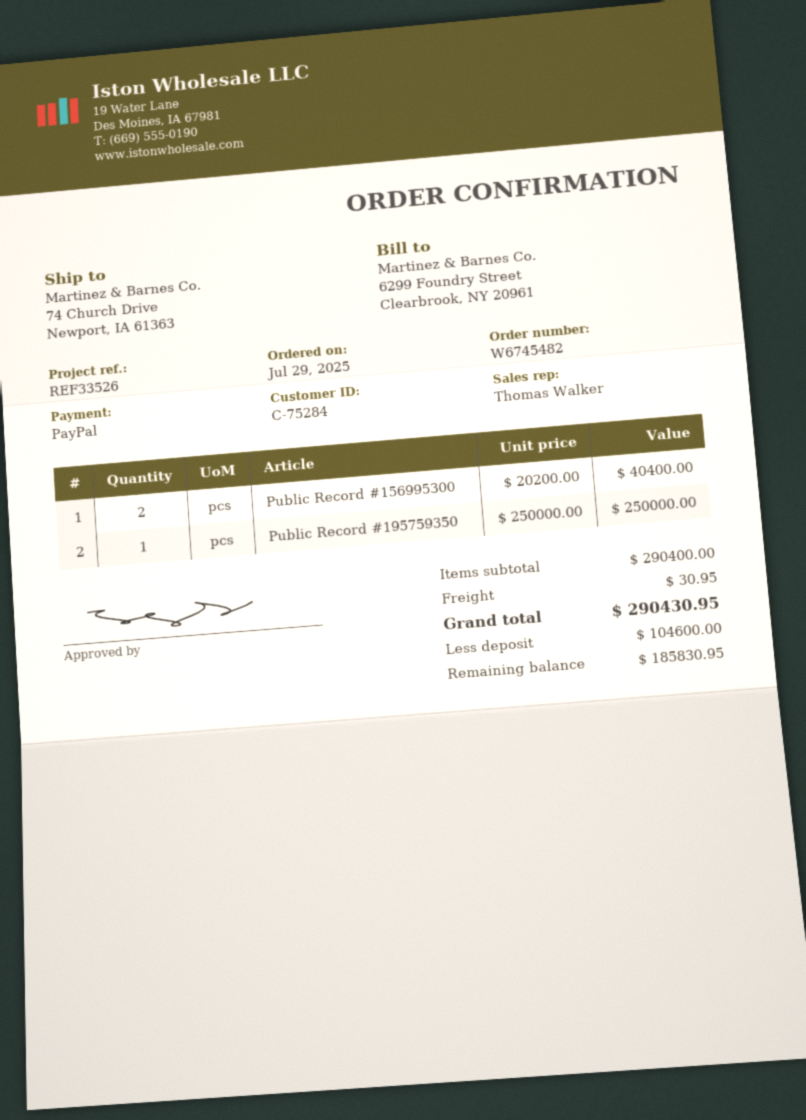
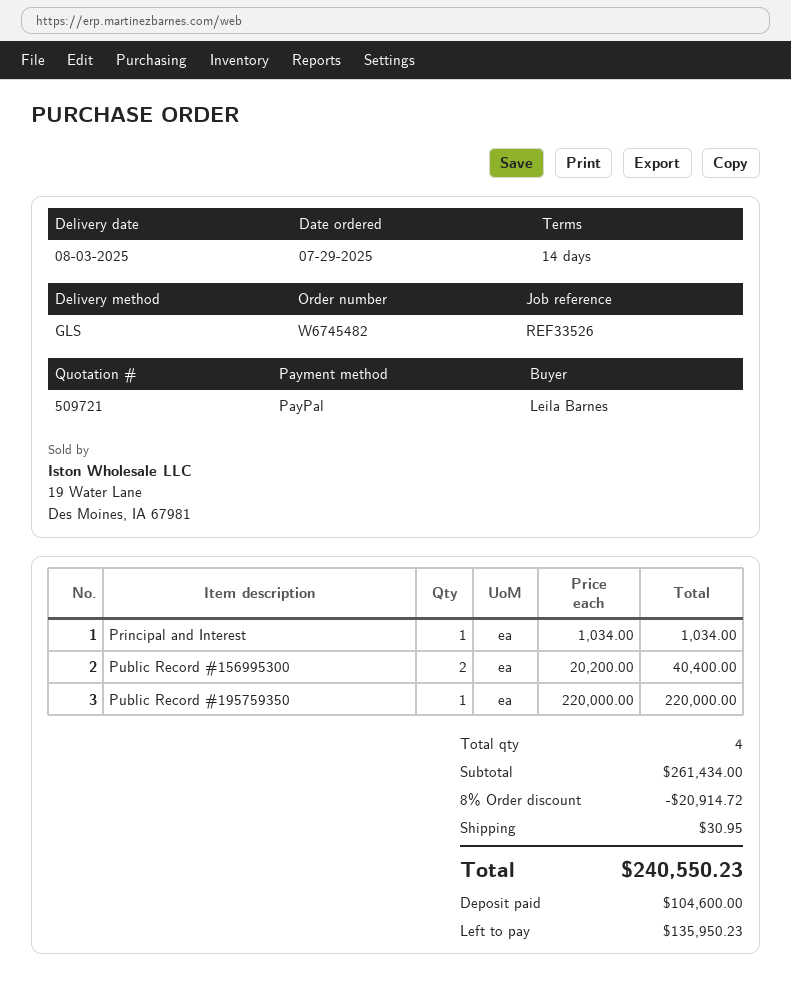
Public Record #195759350: 1 x 250000.00 = 250000.00 -> 1 x 220000.00 = 220000.00
Principal and Interest: none -> 1 x 1034.00 = 1034.00
subtotal: 290400.00 -> 261434.00
discount: none -> 8% = 20914.72
total: 290430.95 -> 240550.23
balance: 185830.95 -> 135950.23

